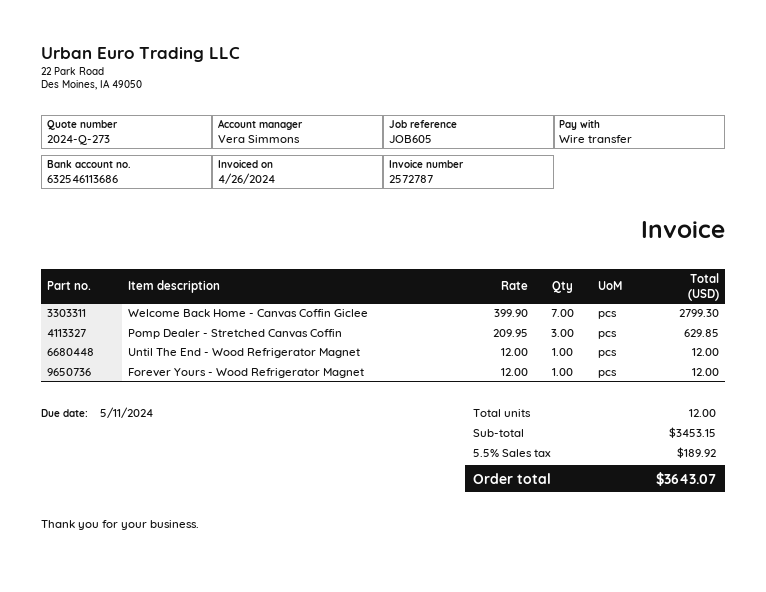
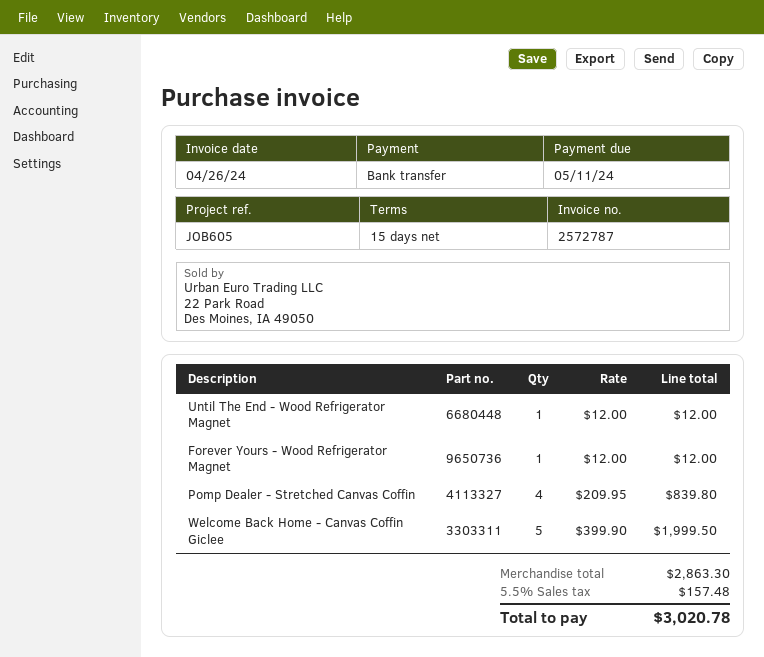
Welcome Back Home - Canvas Coffin Giclee: 7 x 399.90 = 2799.30 -> 5 x 399.90 = 1999.50
Pomp Dealer - Stretched Canvas Coffin: 3 x 209.95 = 629.85 -> 4 x 209.95 = 839.80
subtotal: 3453.15 -> 2863.30
tax: 5.5% = 189.92 -> 5.5% = 157.48
total: 3643.07 -> 3020.78

